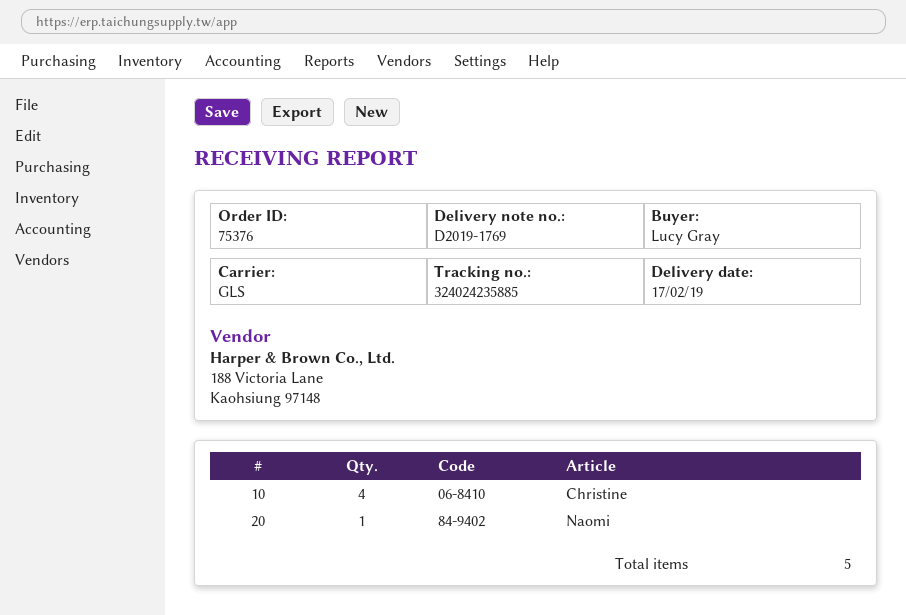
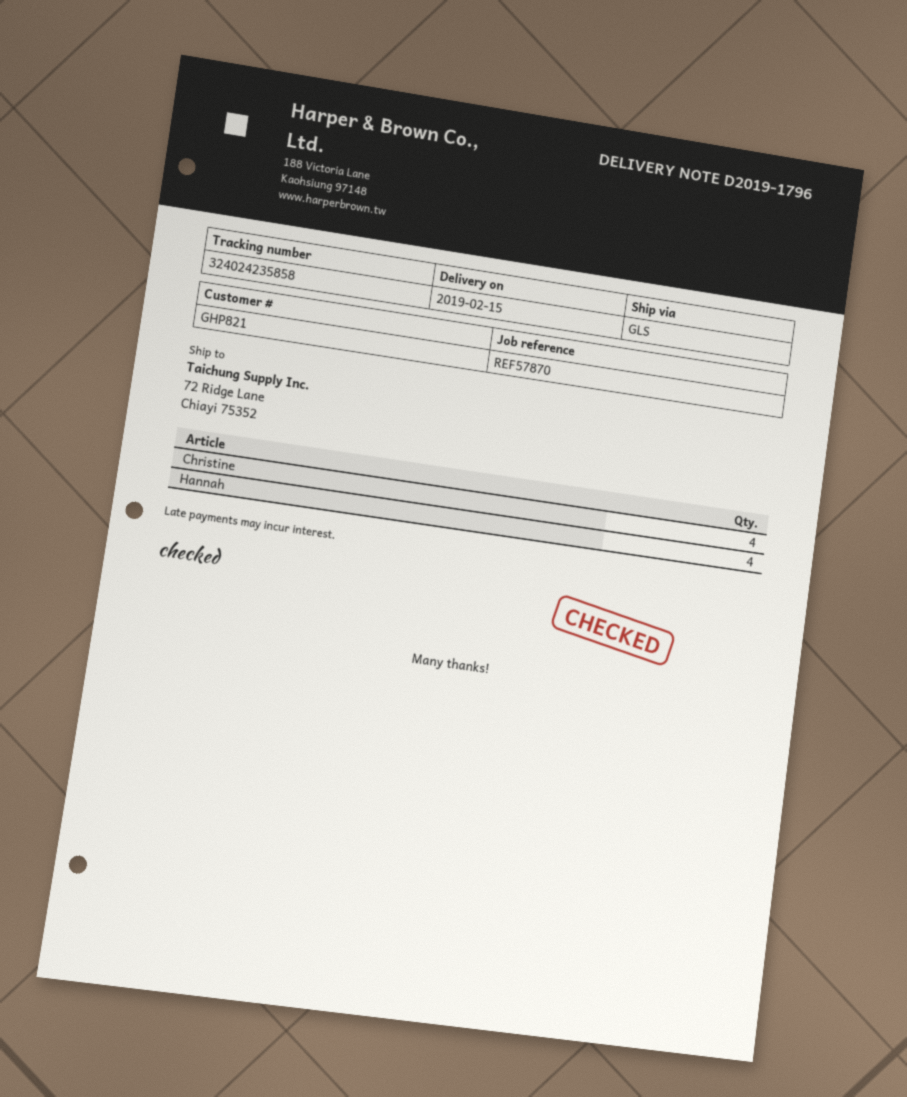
delivery note number: D2019-1769 -> D2019-1796
delivery date: 2019-02-17 -> 2019-02-15
tracking number: 324024235885 -> 324024235858
Naomi: 1 -> none
Hannah: none -> 4

